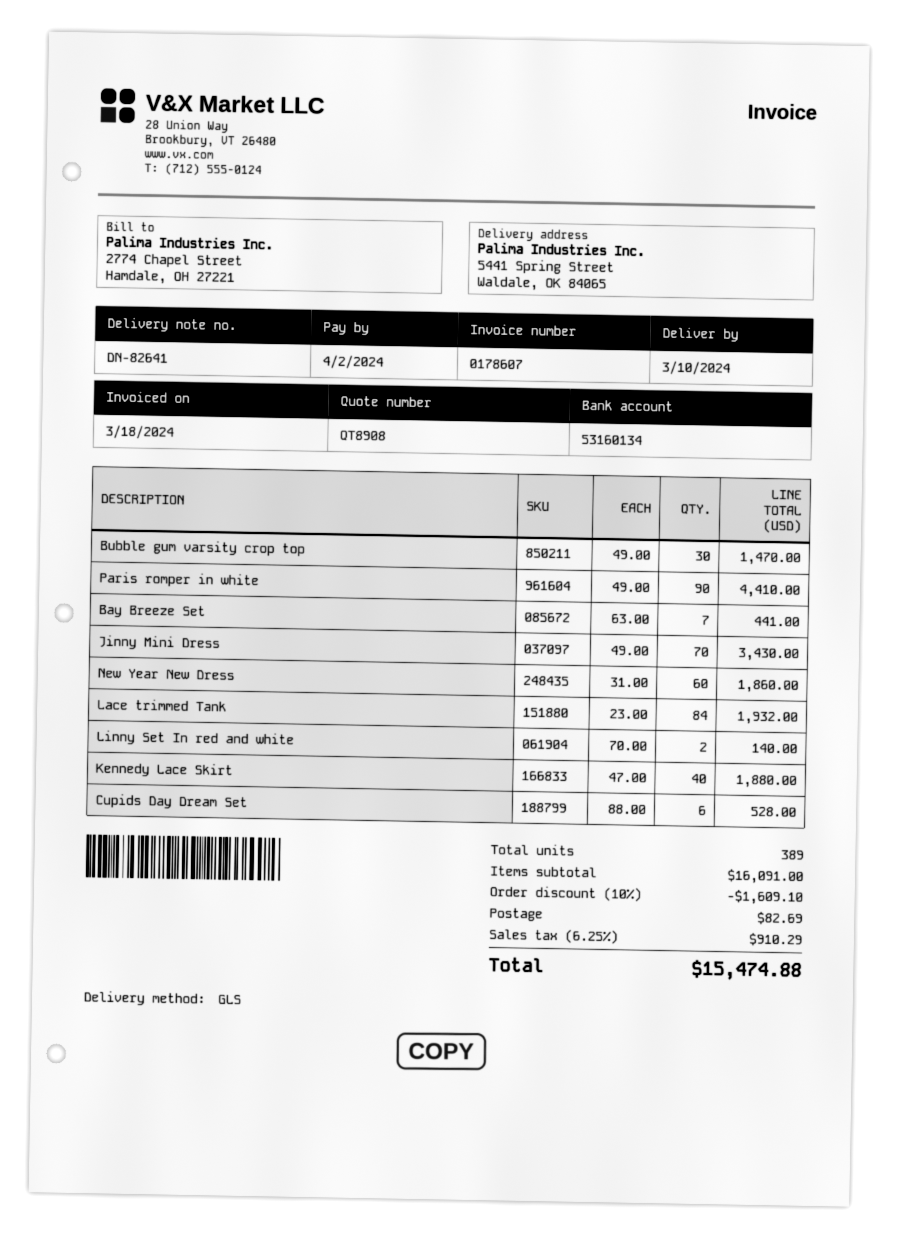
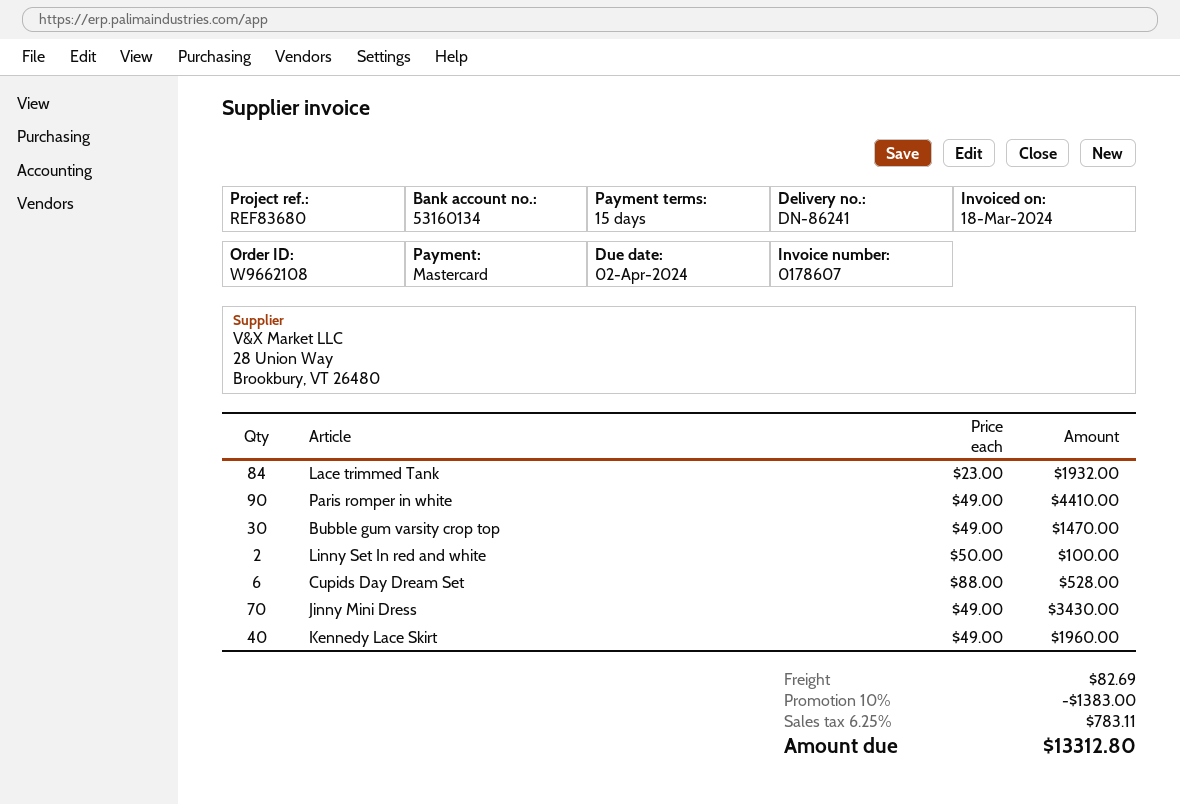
delivery note number: DN-82641 -> DN-86241
Bay Breeze Set: 7 x 63.00 = 441.00 -> none
New Year New Dress: 60 x 31.00 = 1860.00 -> none
Linny Set In red and white: 2 x 70.00 = 140.00 -> 2 x 50.00 = 100.00
Kennedy Lace Skirt: 40 x 47.00 = 1880.00 -> 40 x 49.00 = 1960.00
discount: 10% = 1609.10 -> 10% = 1383.00
tax: 6.25% = 910.29 -> 6.25% = 783.11
total: 15474.88 -> 13312.80

